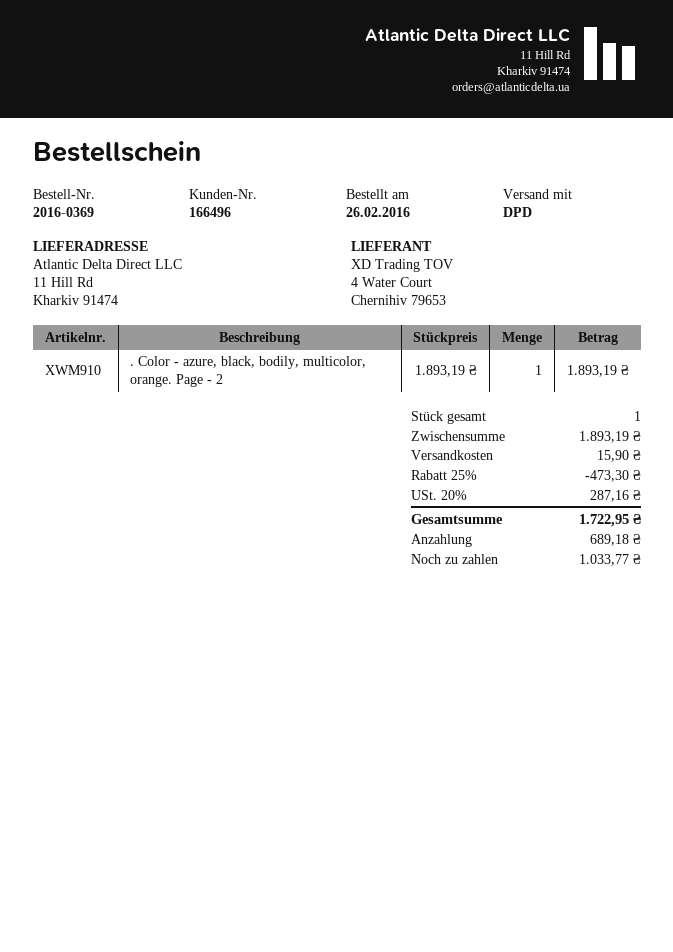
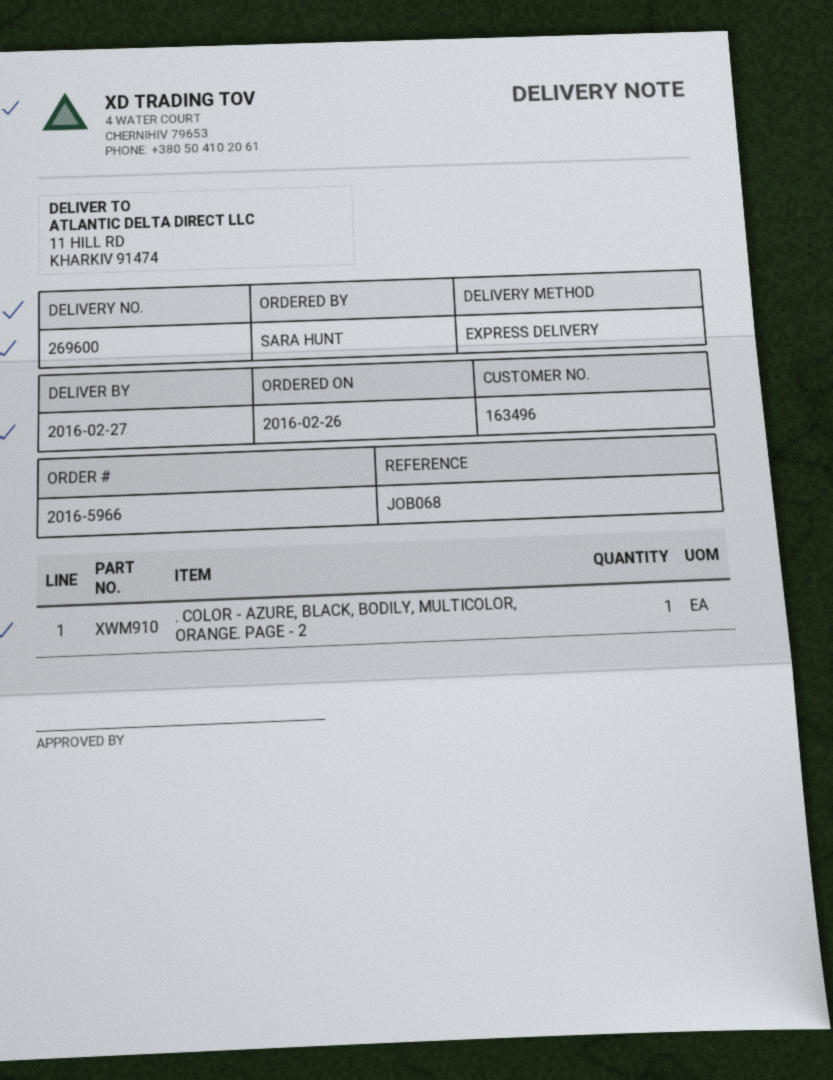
order number: 2016-0369 -> 2016-5966
customer number: 166496 -> 163496
shipping method: DPD -> express

